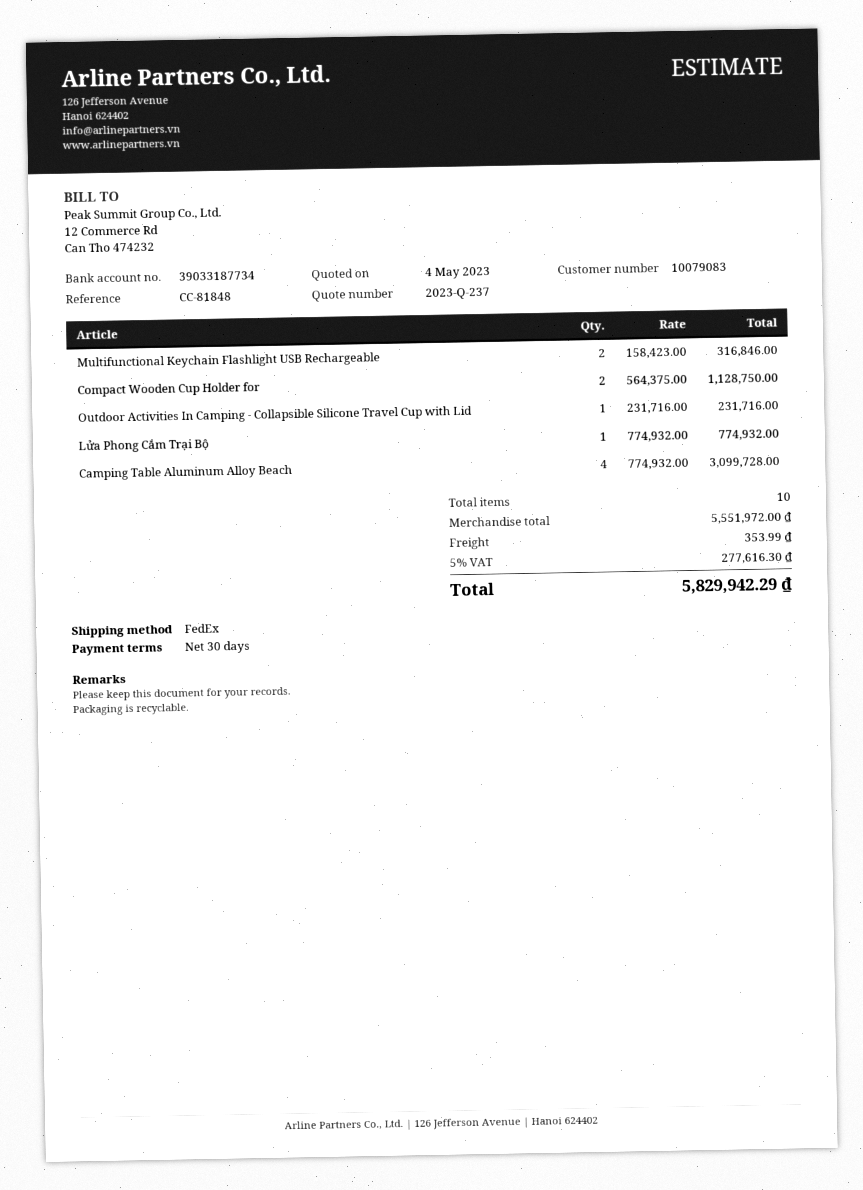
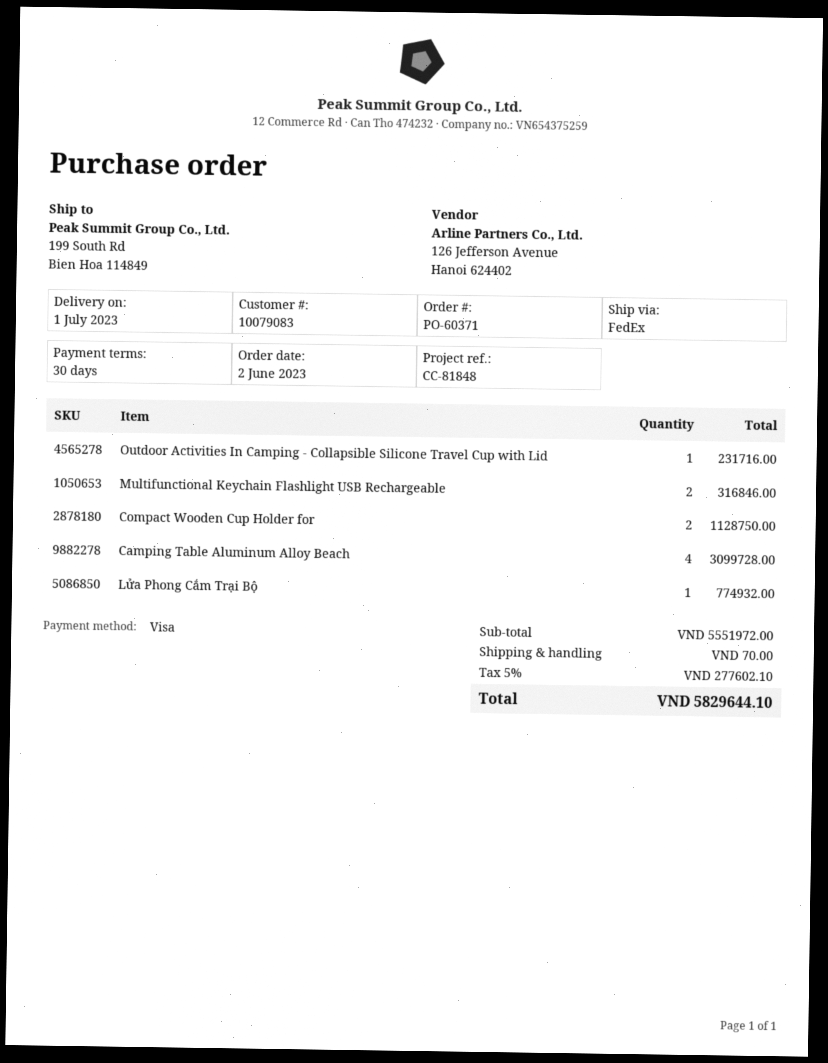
shipping: 353.99 -> 70.00
tax: 5% = 277616.30 -> 5% = 277602.10
total: 5829942.29 -> 5829644.10

